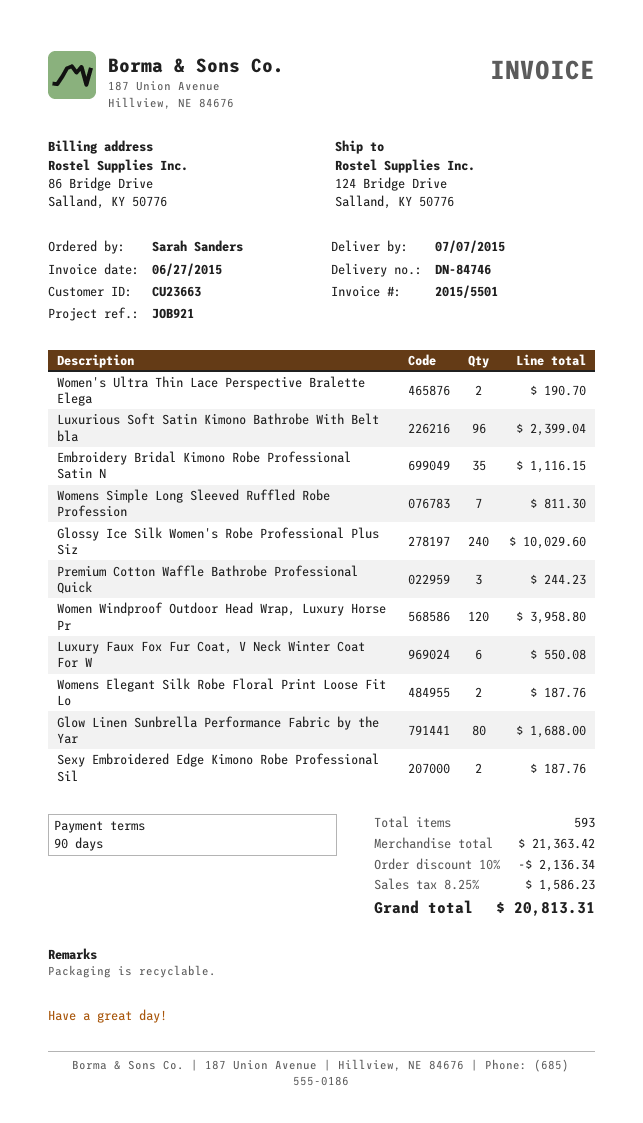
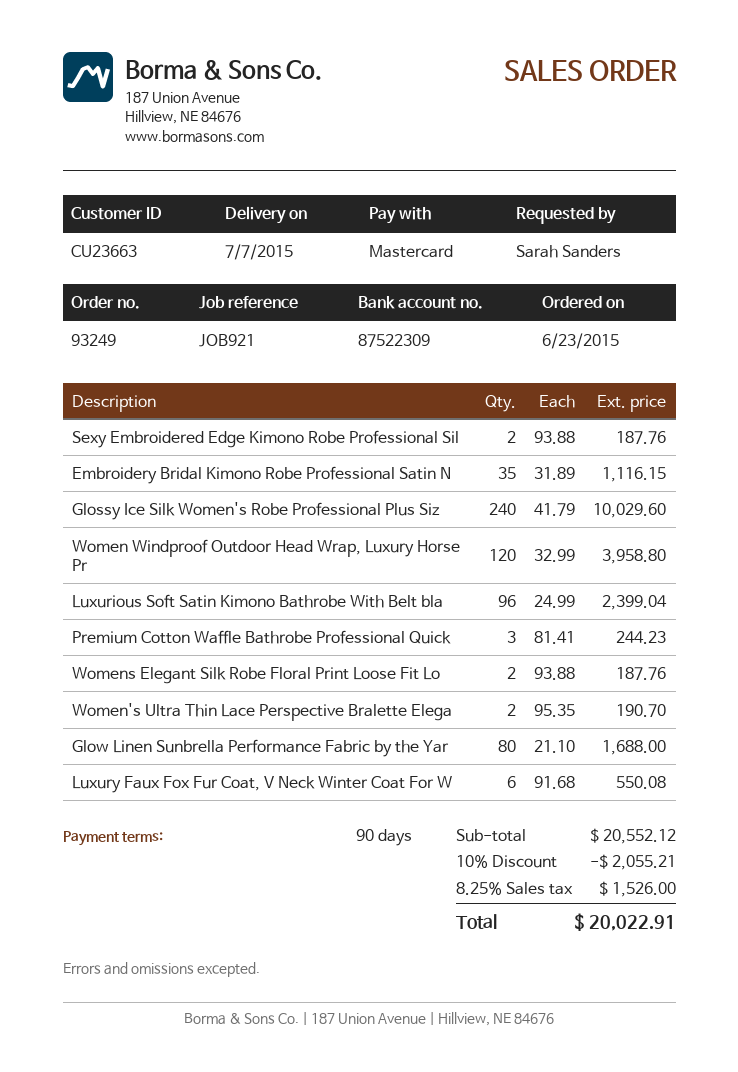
Womens Simple Long Sleeved Ruffled Robe Profession: 7 for 811.30 -> none
subtotal: 21363.42 -> 20552.12
discount: 10% = 2136.34 -> 10% = 2055.21
tax: 8.25% = 1586.23 -> 8.25% = 1526.00
total: 20813.31 -> 20022.91

